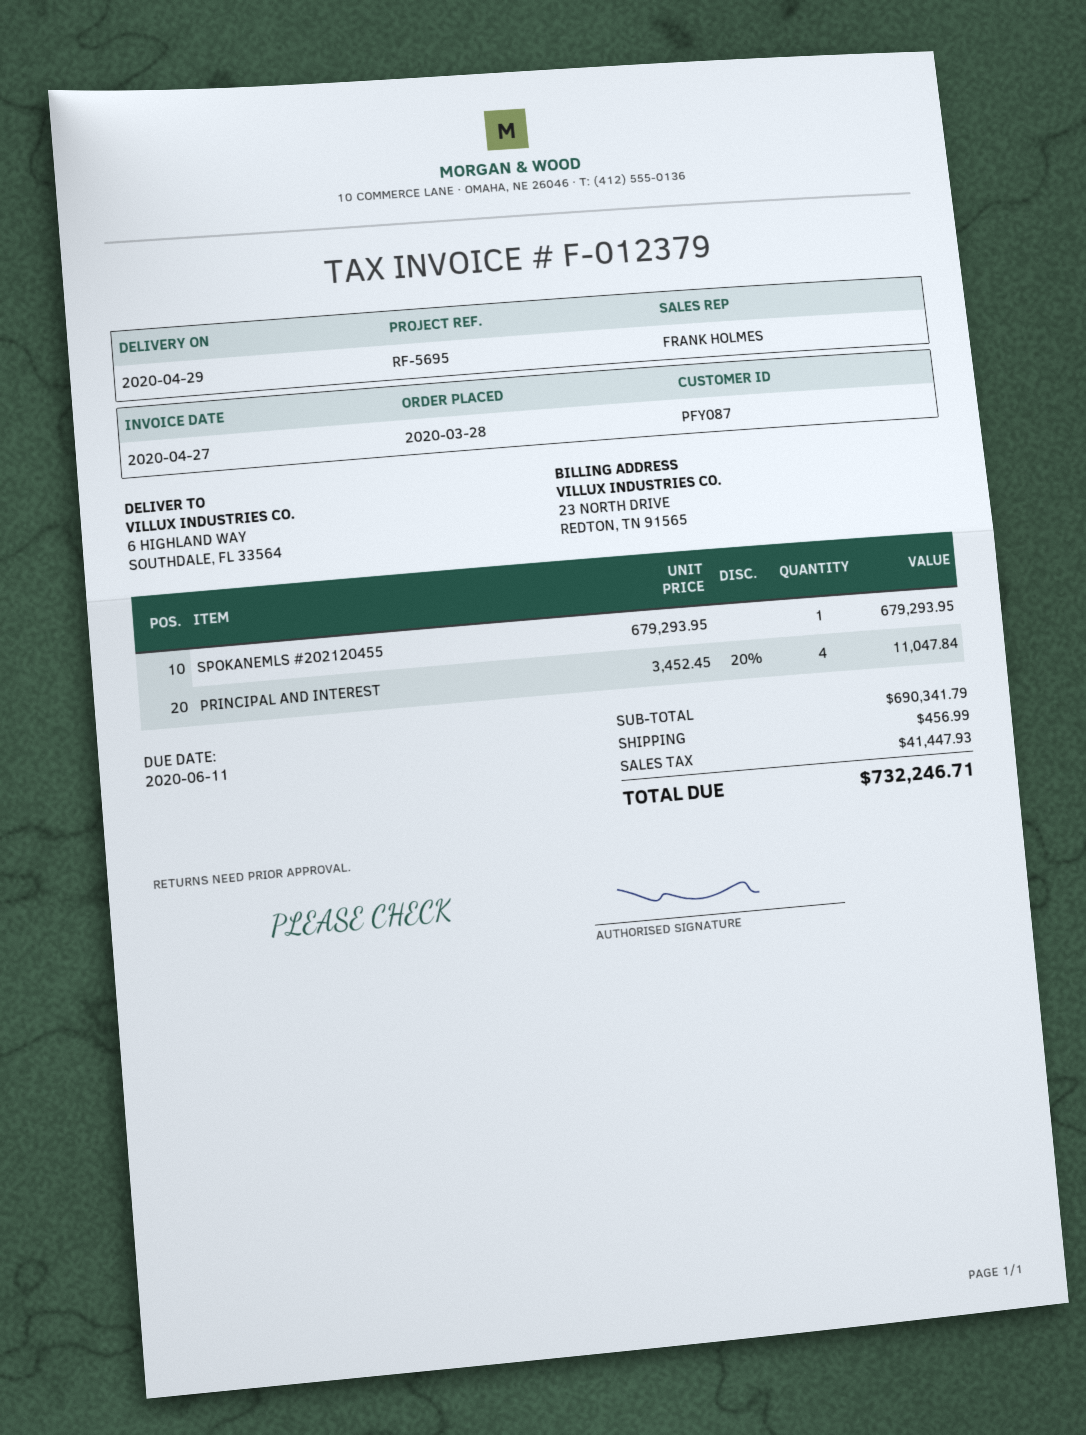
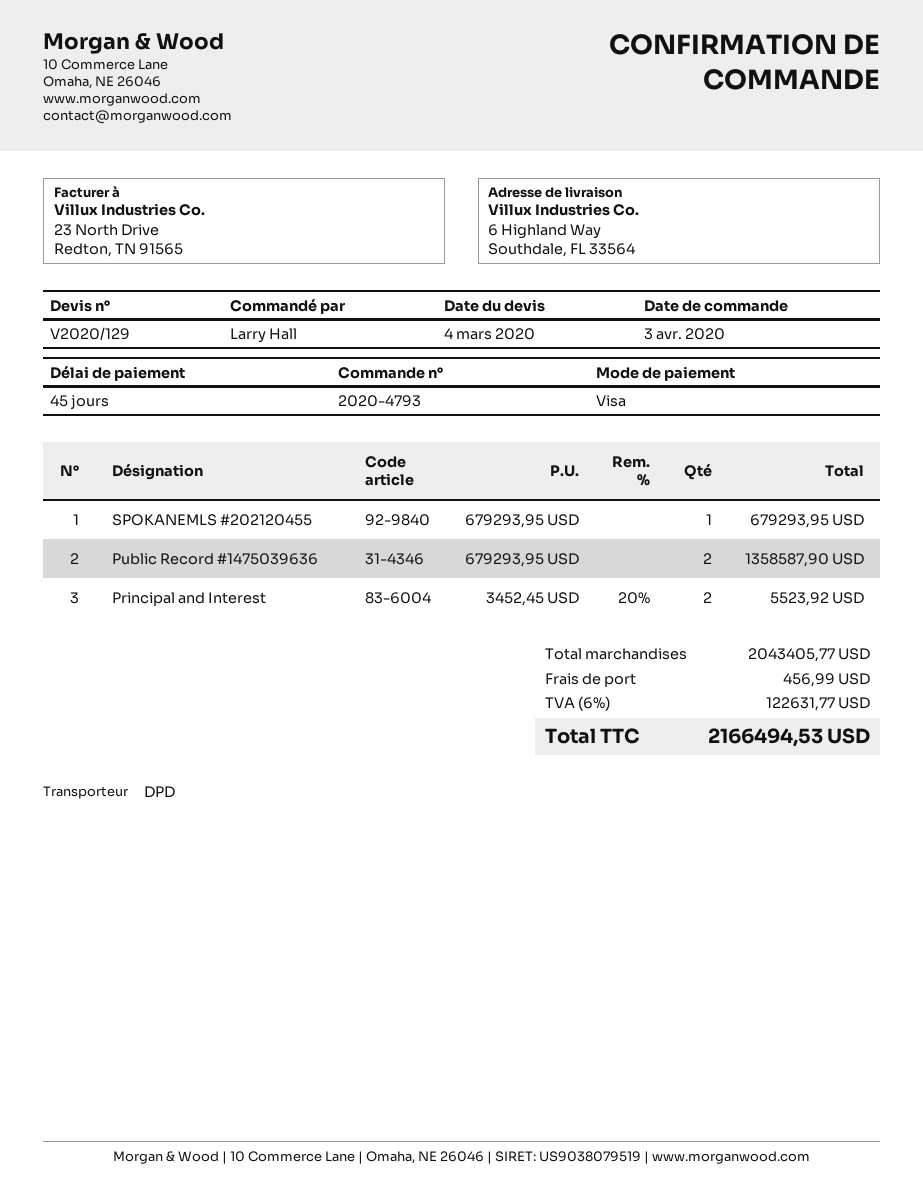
order date: 2020-03-28 -> 2020-04-03
PRINCIPAL AND INTEREST: 4 x 3452.45 - 20% = 11047.84 -> 2 x 3452.45 - 20% = 5523.92
Public Record #1475039636: none -> 2 x 679293.95 = 1358587.90
subtotal: 690341.79 -> 2043405.77
tax: 41447.93 -> 122631.77
total: 732246.71 -> 2166494.53

